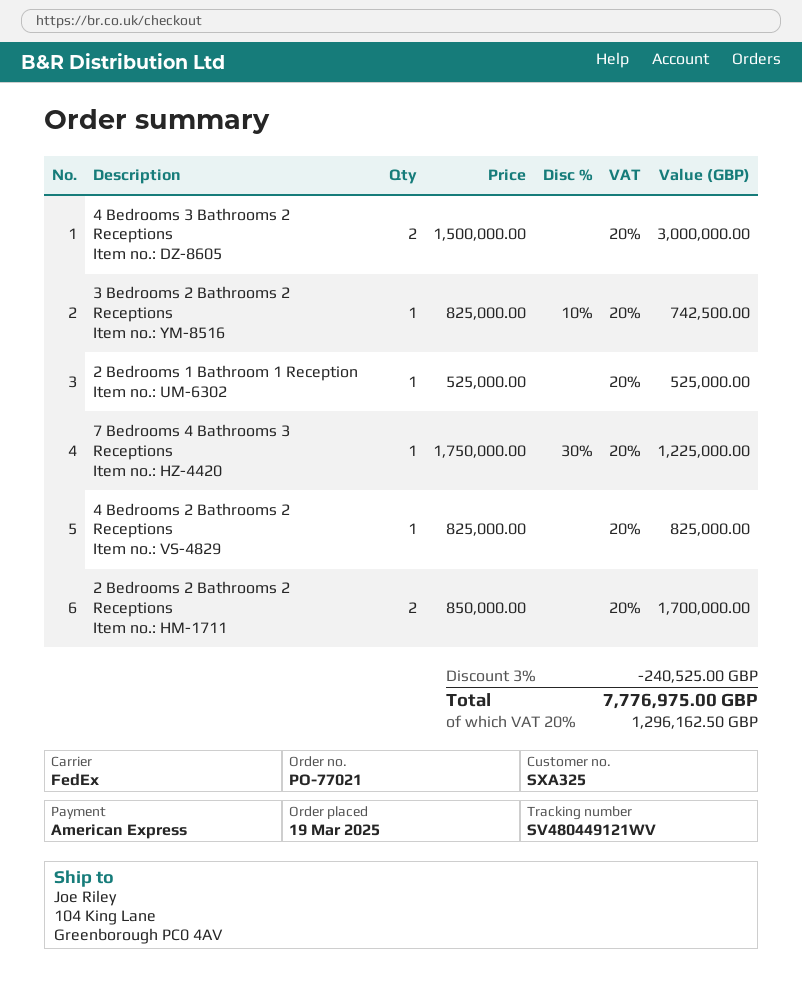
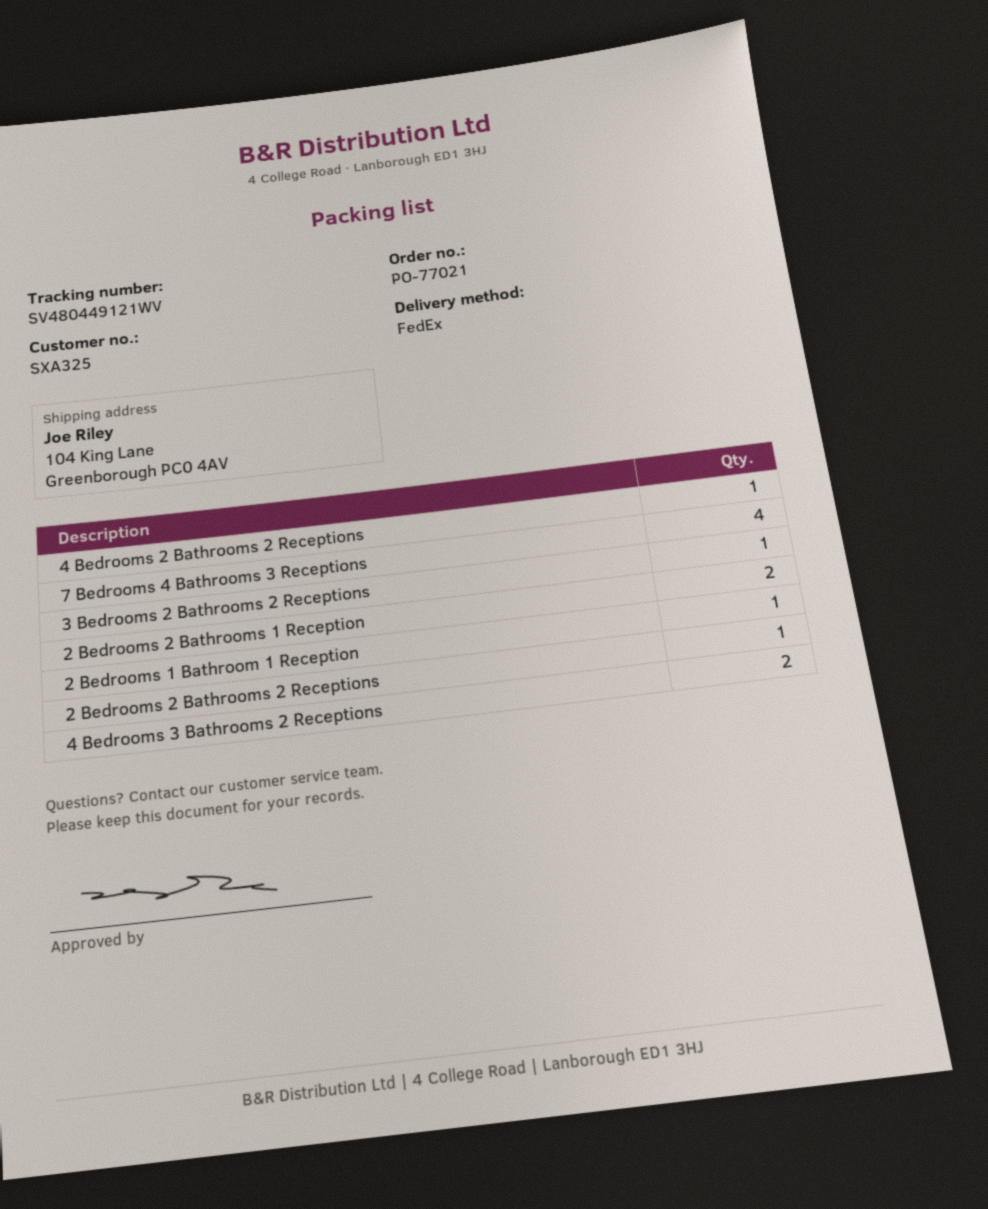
7 Bedrooms 4 Bathrooms 3 Receptions: 1 -> 4
2 Bedrooms 2 Bathrooms 2 Receptions: 2 -> 1
2 Bedrooms 2 Bathrooms 1 Reception: none -> 2

